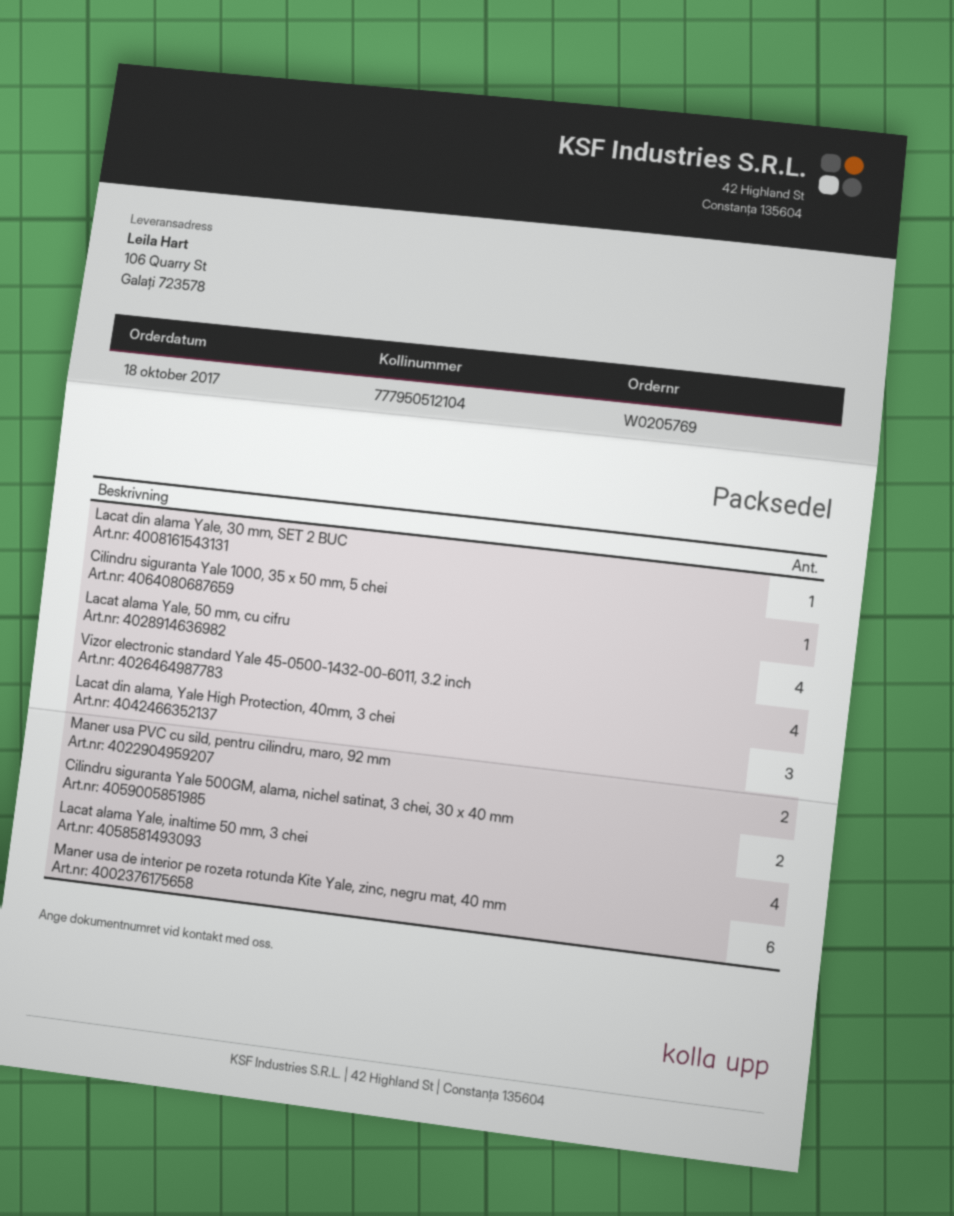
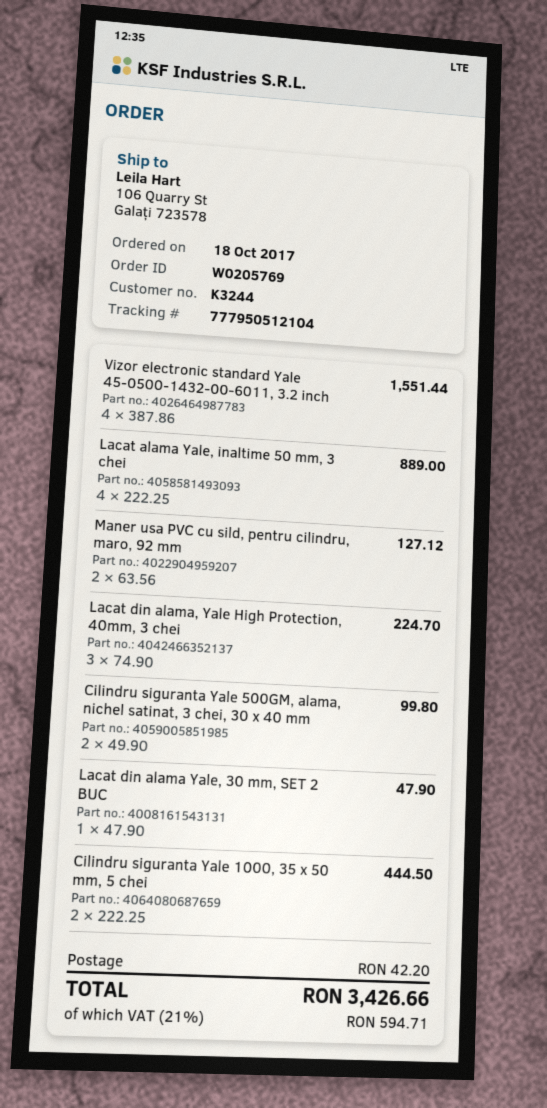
Cilindru siguranta Yale 1000, 35 x 50 mm, 5 chei: 1 -> 2
Lacat alama Yale, 50 mm, cu cifru: 4 -> none
Maner usa de interior pe rozeta rotunda Kite Yale, zinc, negru mat, 40 mm: 6 -> none

